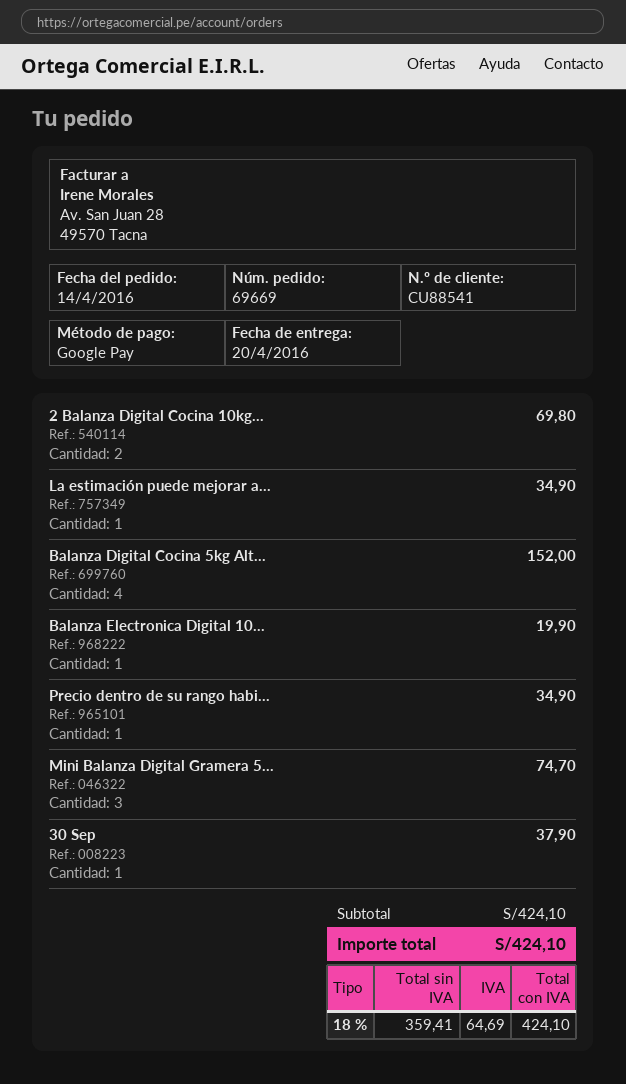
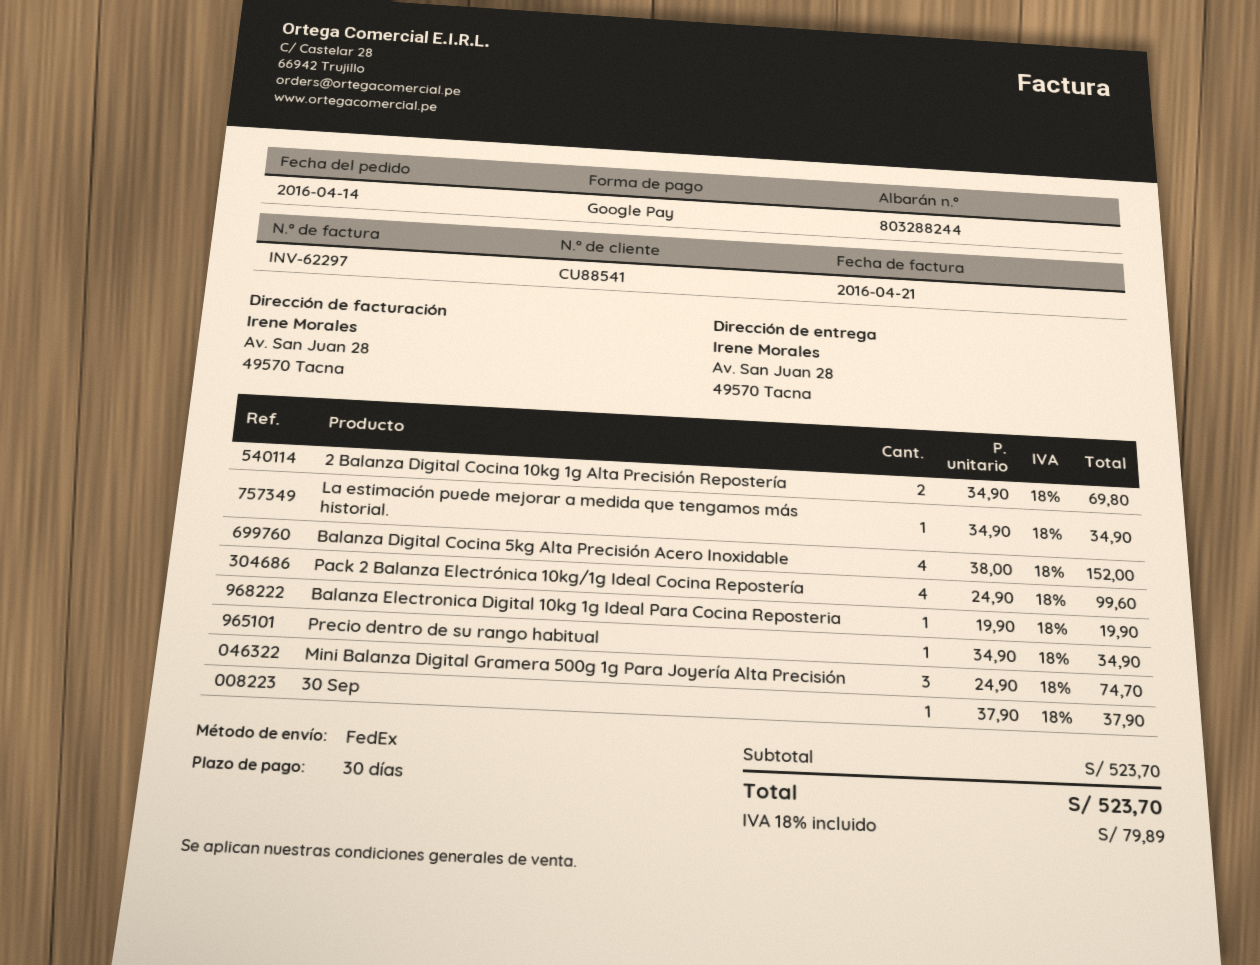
Pack 2 Balanza Electrónica 10kg/1g Ideal Cocina Repostería: none -> 4 for 99.60
subtotal: 424.10 -> 523.70
tax: 18% = 64.69 -> 18% = 79.89
total: 424.10 -> 523.70

